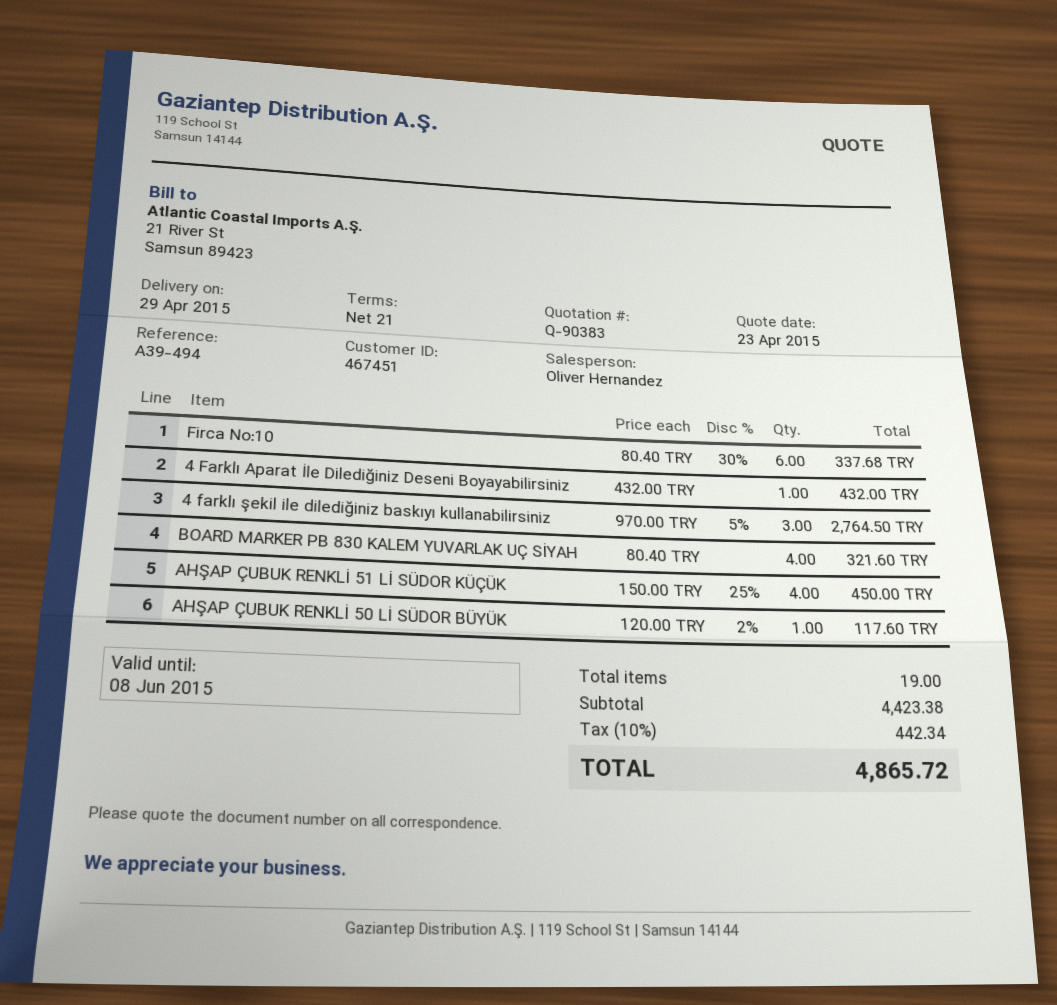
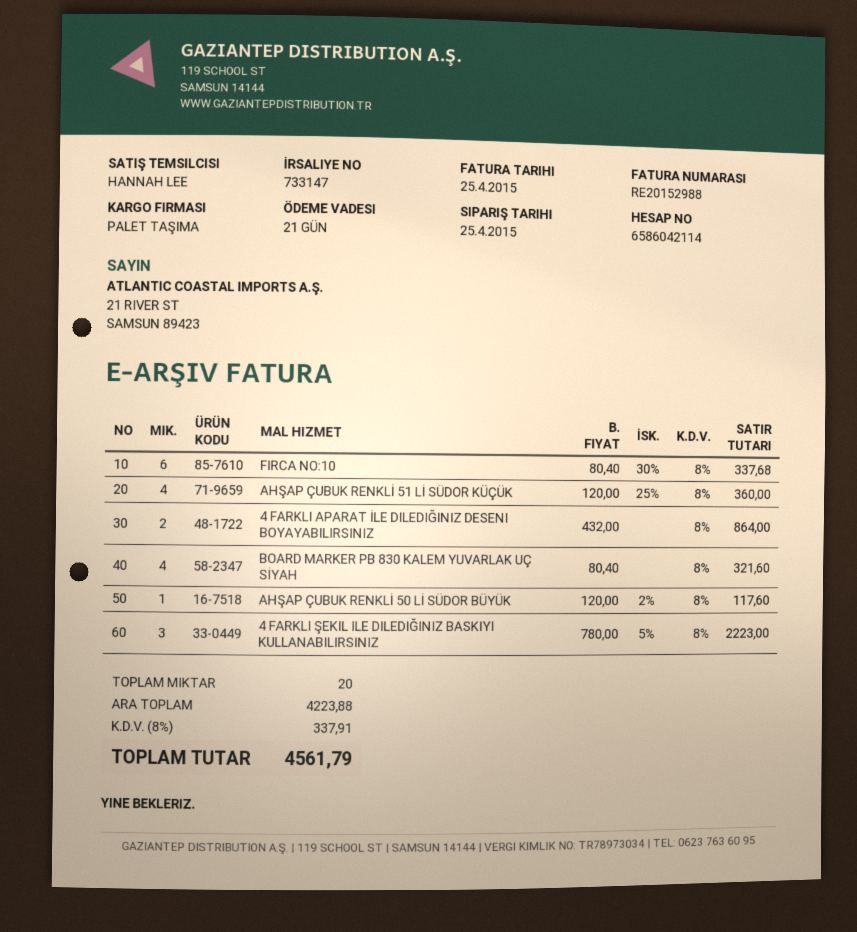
sales rep: Oliver Hernandez -> HANNAH LEE
4 Farklı Aparat İle Dilediğiniz Deseni Boyayabilirsiniz: 1 x 432.00 = 432.00 -> 2 x 432.00 = 864.00
4 farklı şekil ile dilediğiniz baskıyı kullanabilirsiniz: 3 x 970.00 - 5% = 2764.50 -> 3 x 780.00 - 5% = 2223.00
AHŞAP ÇUBUK RENKLİ 51 Lİ SÜDOR KÜÇÜK: 4 x 150.00 - 25% = 450.00 -> 4 x 120.00 - 25% = 360.00
total quantity: 19 -> 20
subtotal: 4423.38 -> 4223.88
tax: 10% = 442.34 -> 8% = 337.91
total: 4865.72 -> 4561.79

